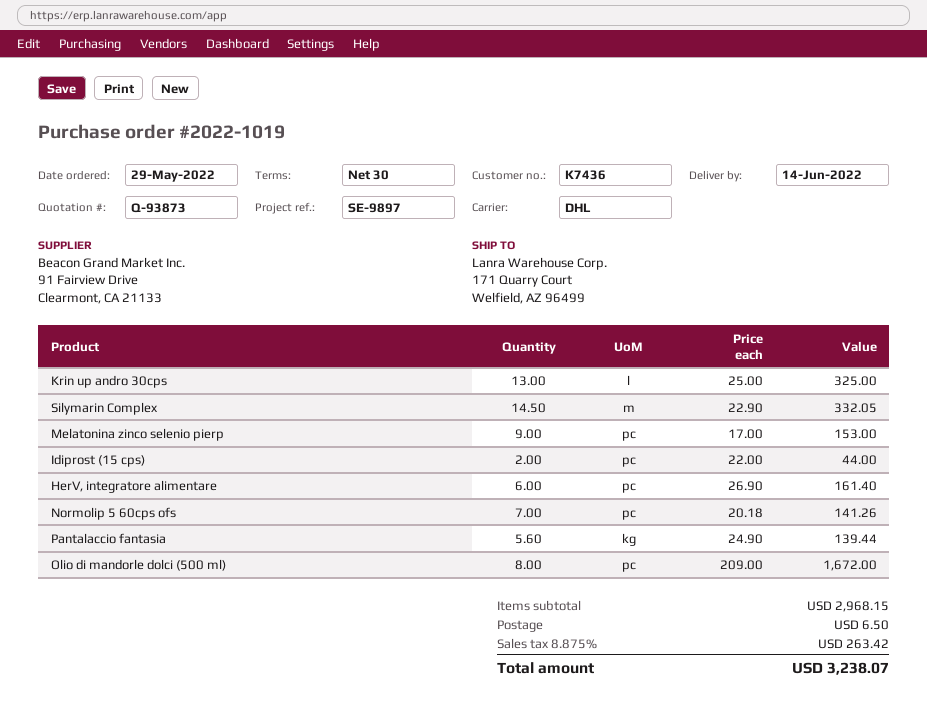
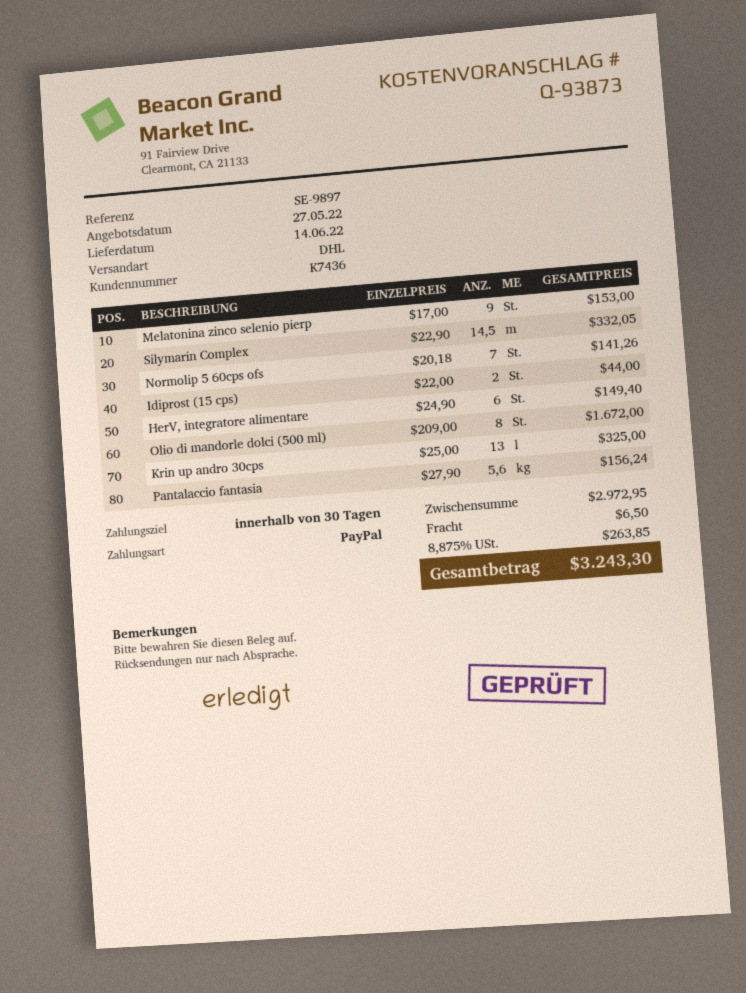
HerV, integratore alimentare: 6 x 26.90 = 161.40 -> 6 x 24.90 = 149.40
Pantalaccio fantasia: 5.6 x 24.90 = 139.44 -> 5.6 x 27.90 = 156.24
subtotal: 2968.15 -> 2972.95
tax: 8.875% = 263.42 -> 8.875% = 263.85
total: 3238.07 -> 3243.30

